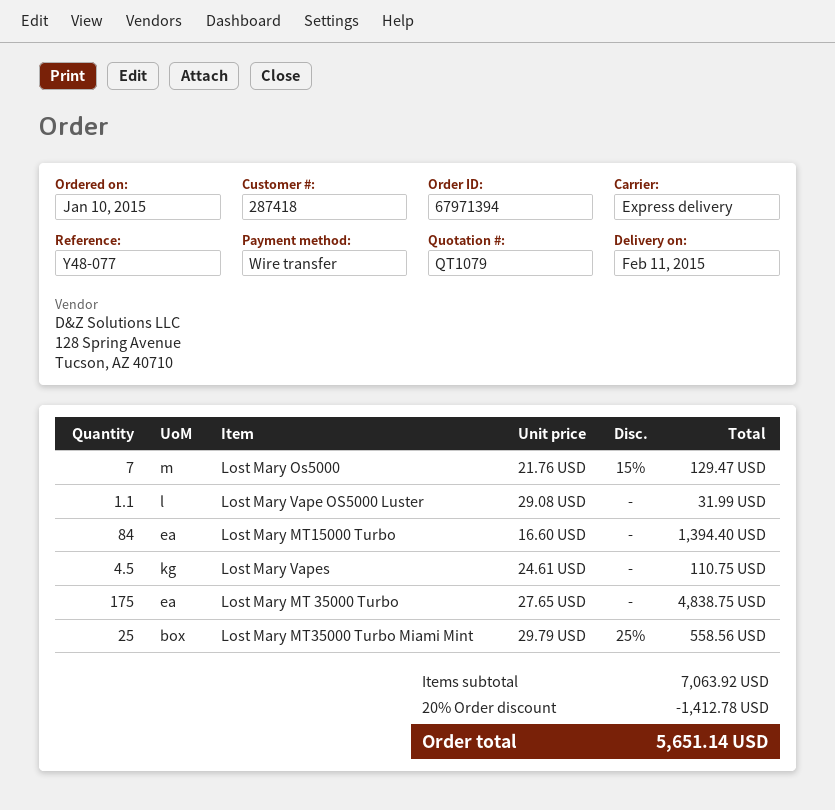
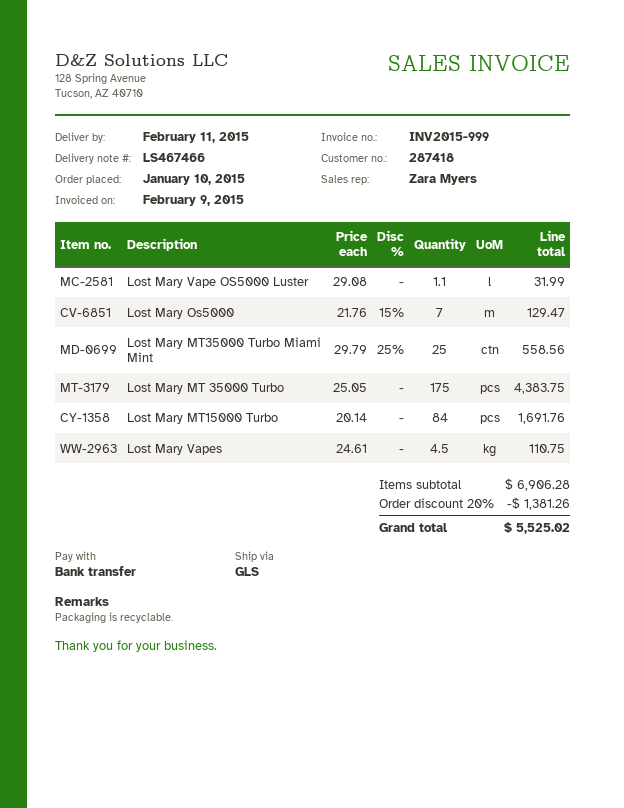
shipping method: express -> GLS
Lost Mary MT15000 Turbo: 84 x 16.60 = 1394.40 -> 84 x 20.14 = 1691.76
Lost Mary MT 35000 Turbo: 175 x 27.65 = 4838.75 -> 175 x 25.05 = 4383.75
subtotal: 7063.92 -> 6906.28
discount: 20% = 1412.78 -> 20% = 1381.26
total: 5651.14 -> 5525.02

